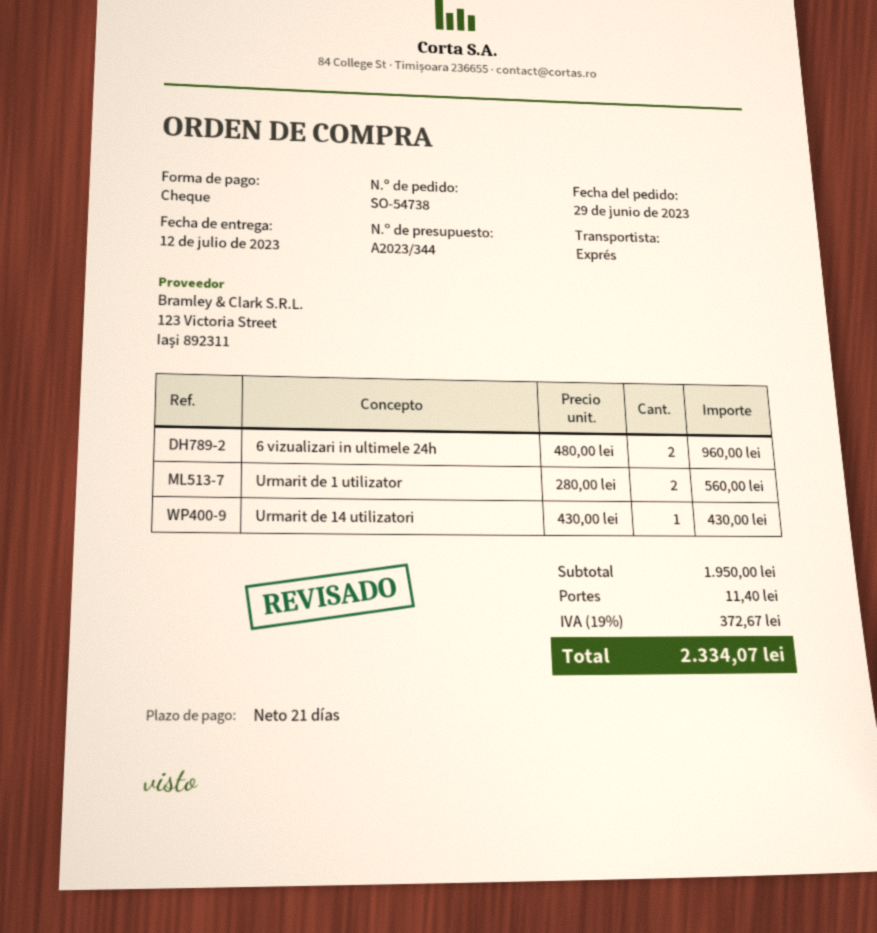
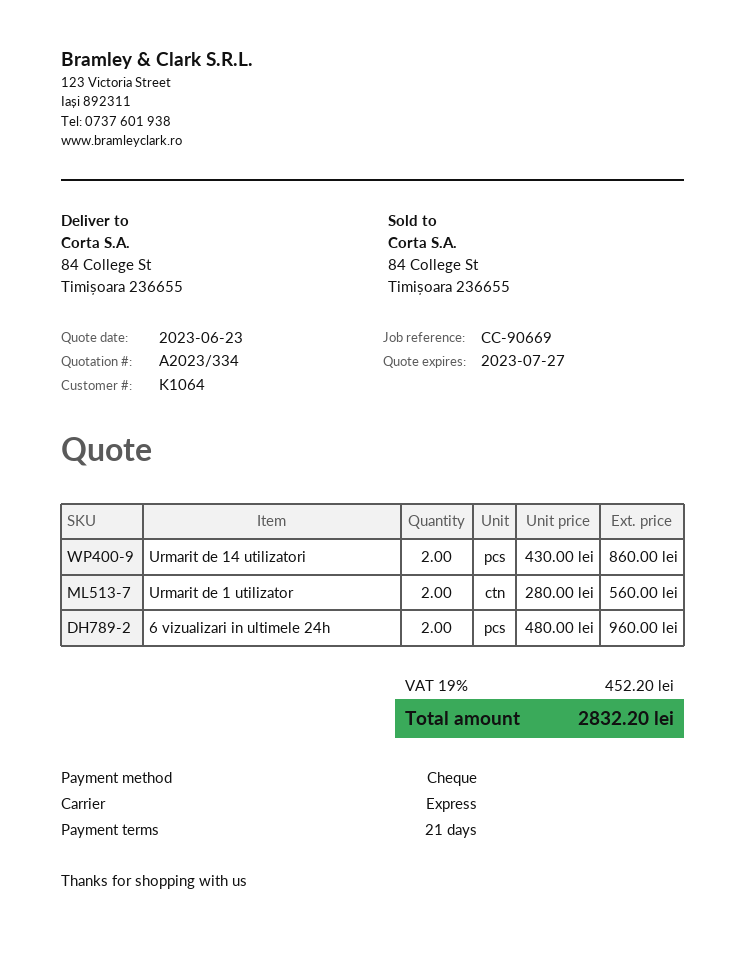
quote number: A2023/344 -> A2023/334
Urmarit de 14 utilizatori: 1 x 430.00 = 430.00 -> 2 x 430.00 = 860.00
shipping: 11.40 -> none
tax: 19% = 372.67 -> 19% = 452.20
total: 2334.07 -> 2832.20

